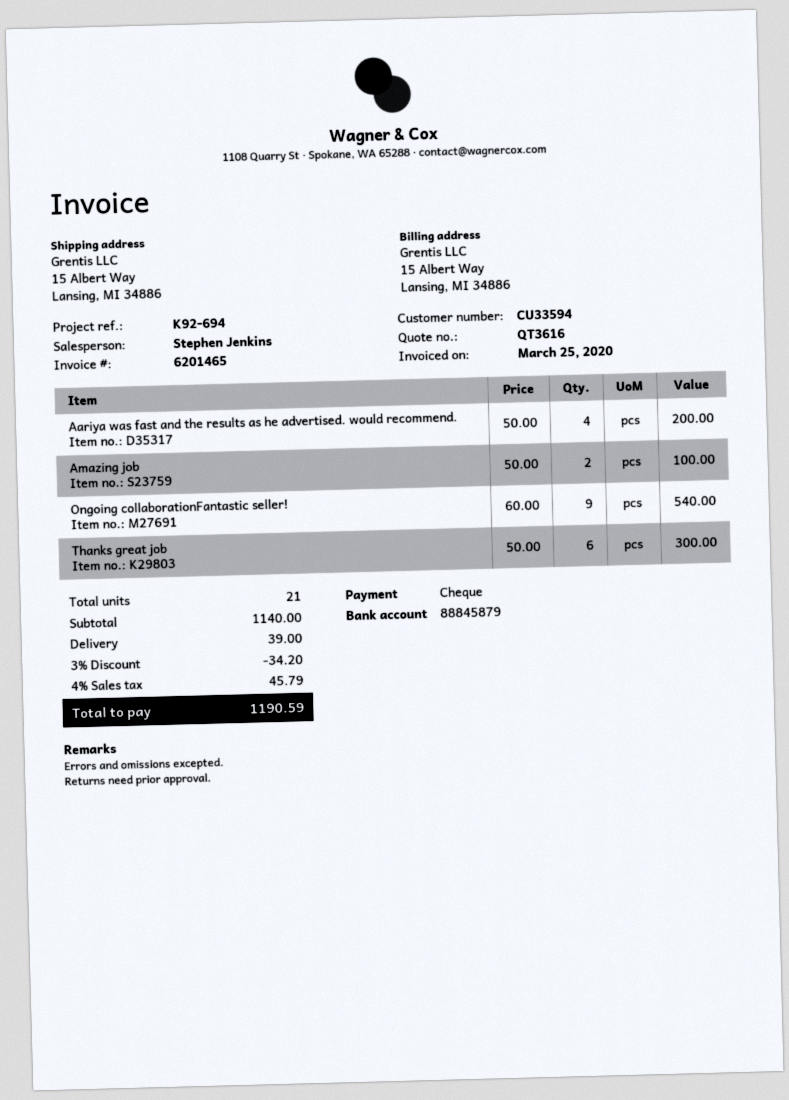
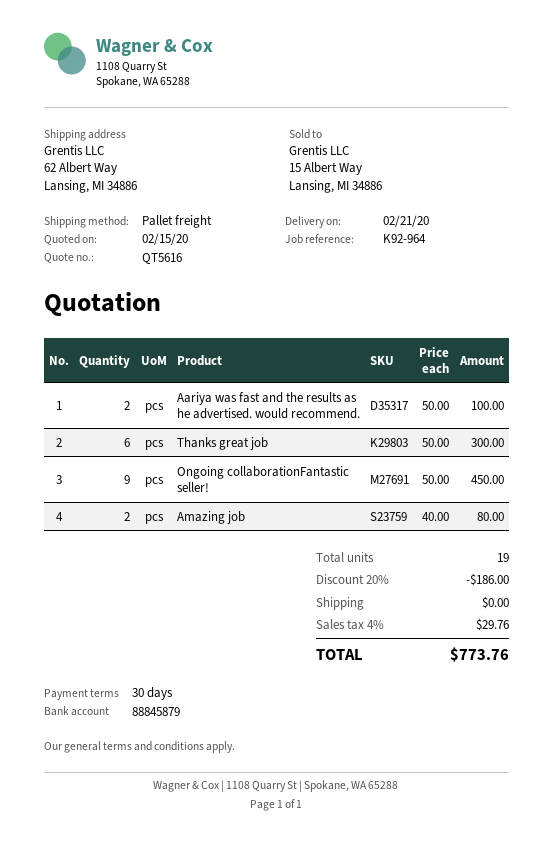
quote number: QT3616 -> QT5616
reference: K92-694 -> K92-964
ship to: 15 Albert Way, Lansing, MI 34886 -> 62 Albert Way, Lansing, MI 34886
Aariya was fast and the results as he advertised. would recommend.: 4 x 50.00 = 200.00 -> 2 x 50.00 = 100.00
Amazing job: 2 x 50.00 = 100.00 -> 2 x 40.00 = 80.00
Ongoing collaborationFantastic seller!: 9 x 60.00 = 540.00 -> 9 x 50.00 = 450.00
total quantity: 21 -> 19
discount: 3% = 34.20 -> 20% = 186.00
shipping: 39.00 -> 0.00
tax: 4% = 45.79 -> 4% = 29.76
total: 1190.59 -> 773.76

